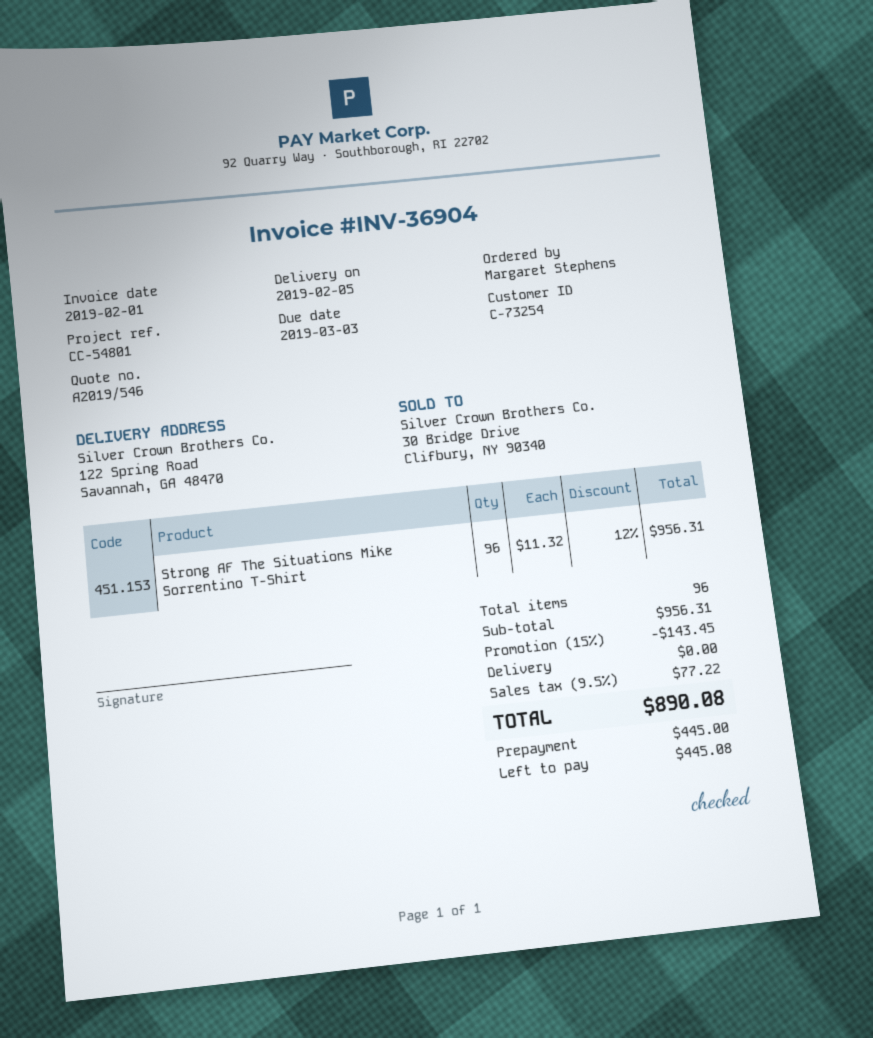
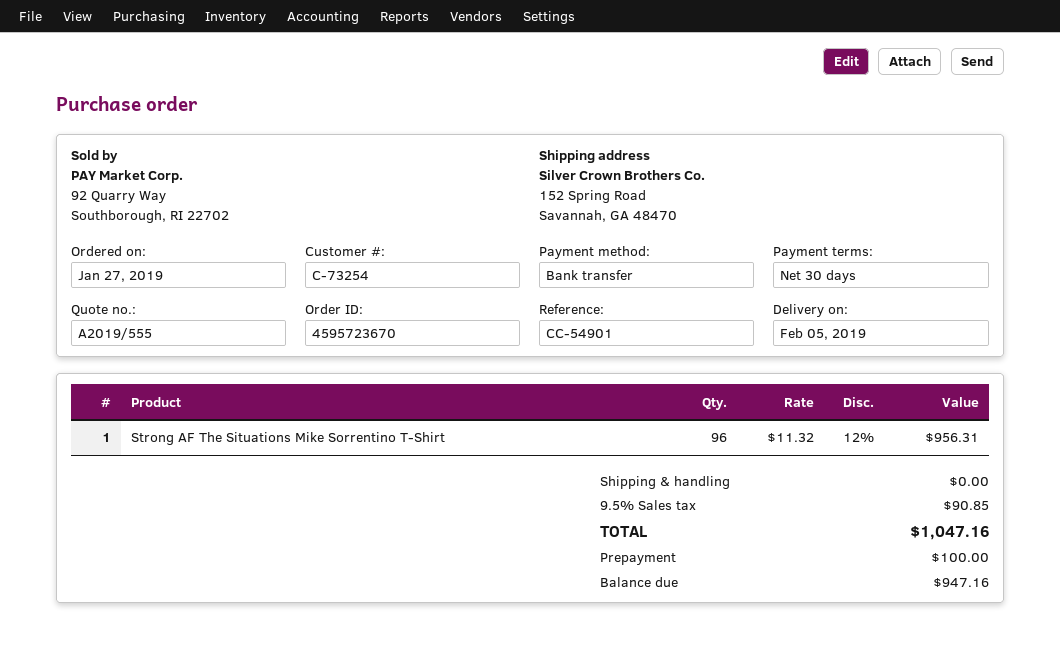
quote number: A2019/546 -> A2019/555
reference: CC-54801 -> CC-54901
ship to: 122 Spring Road, Savannah, GA 48470 -> 152 Spring Road, Savannah, GA 48470
discount: 15% = 143.45 -> none
tax: 9.5% = 77.22 -> 9.5% = 90.85
total: 890.08 -> 1047.16
deposit: 445.00 -> 100.00
balance: 445.08 -> 947.16

